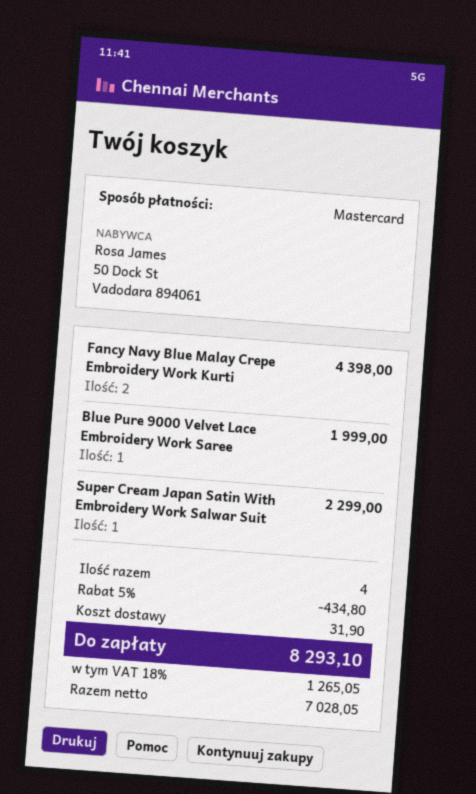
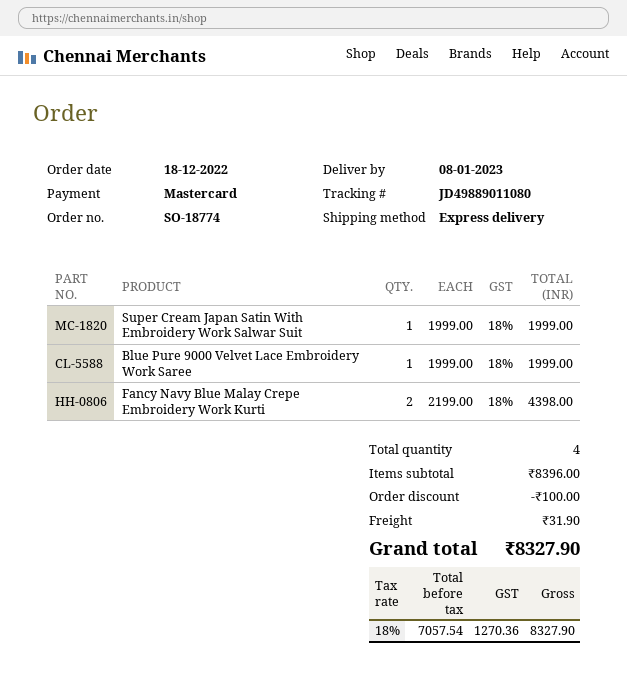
Super Cream Japan Satin With Embroidery Work Salwar Suit: 1 for 2299.00 -> 1 for 1999.00
discount: 434.80 -> 100.00
net: 7028.05 -> 7057.54
tax: 18% = 1265.05 -> 18% = 1270.36
total: 8293.10 -> 8327.90

